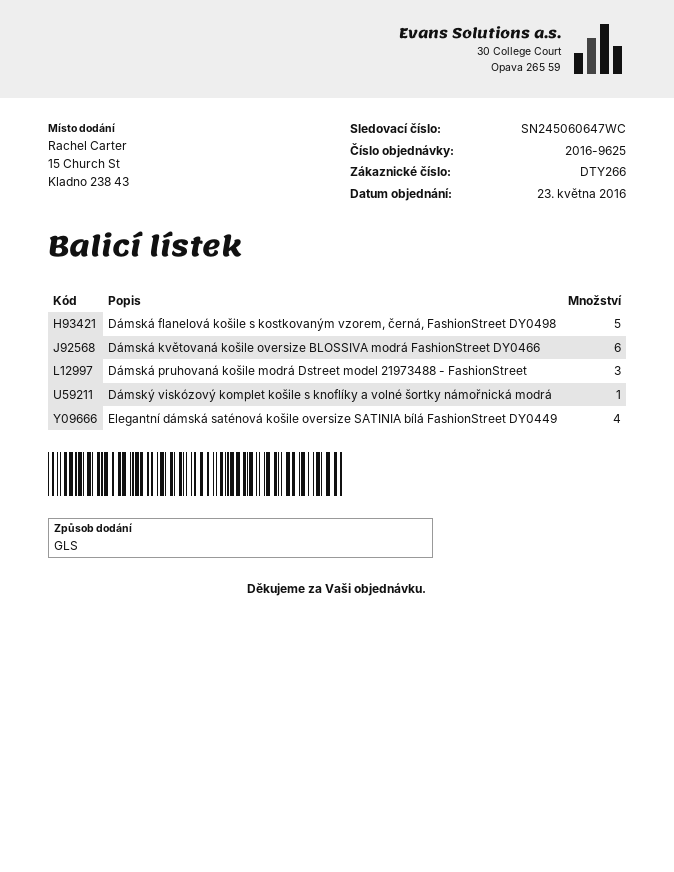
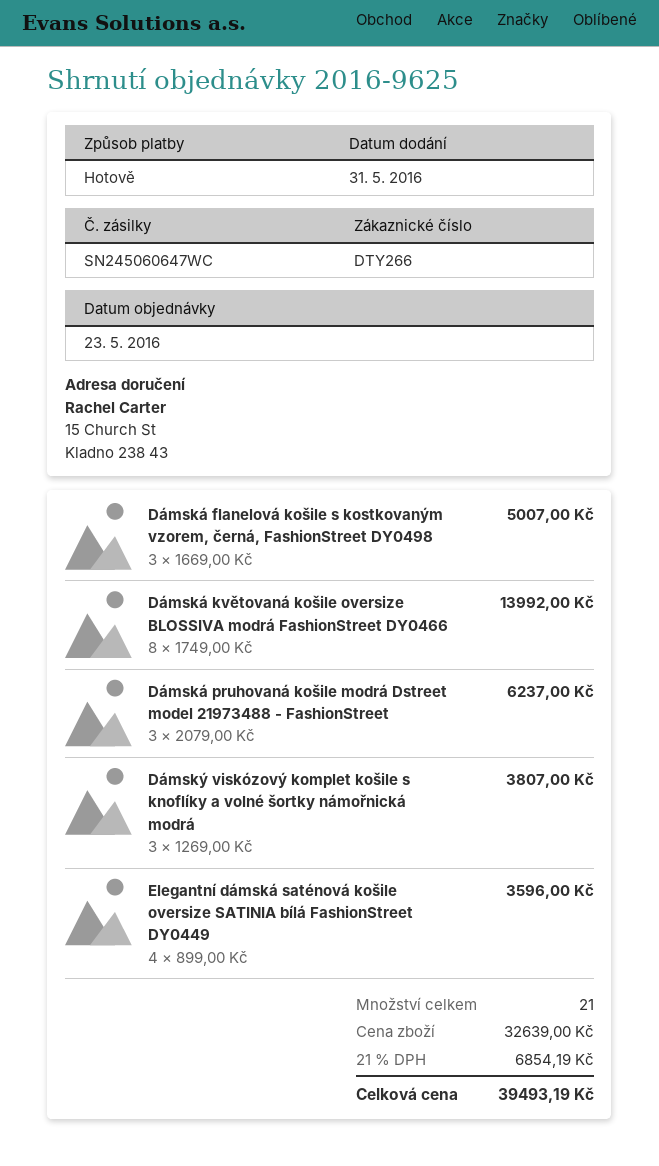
Dámská flanelová košile s kostkovaným vzorem, černá, FashionStreet DY0498: 5 -> 3
Dámská květovaná košile oversize BLOSSIVA modrá FashionStreet DY0466: 6 -> 8
Dámský viskózový komplet košile s knoflíky a volné šortky námořnická modrá: 1 -> 3

